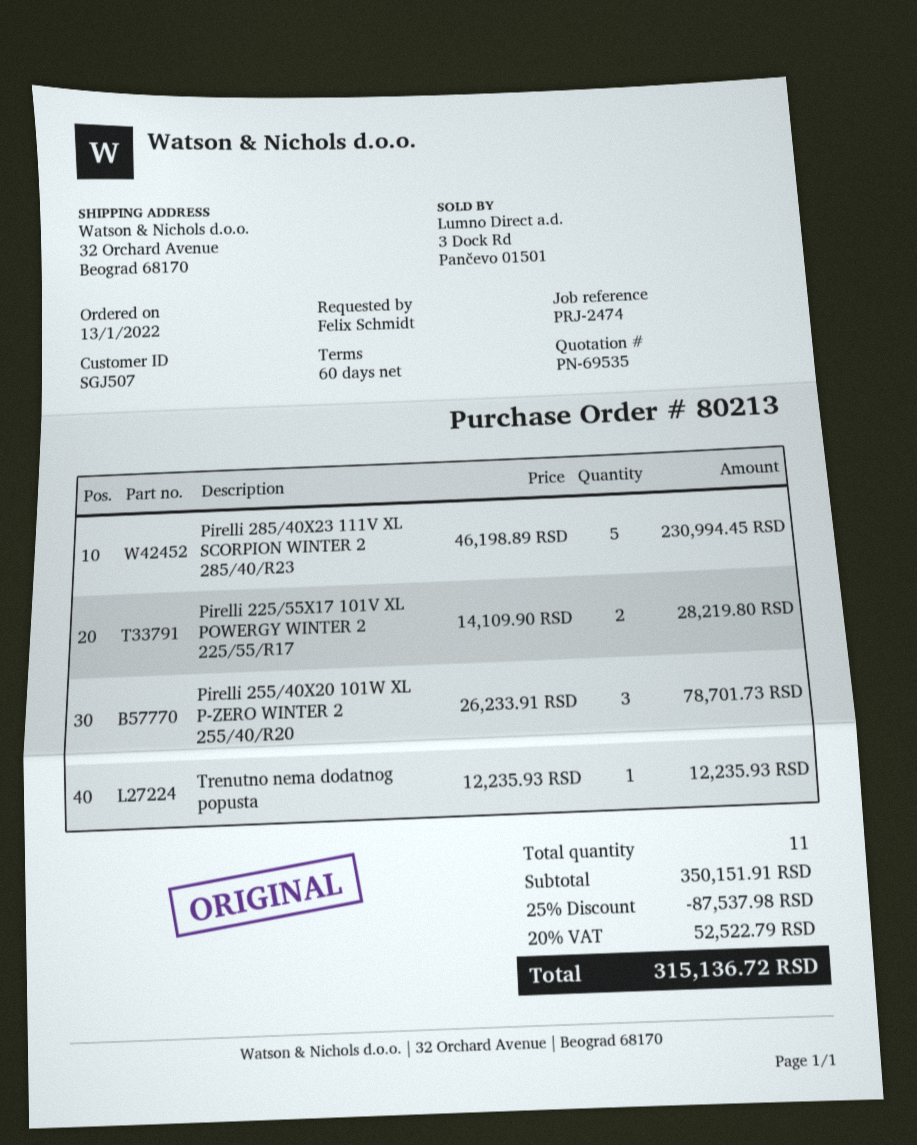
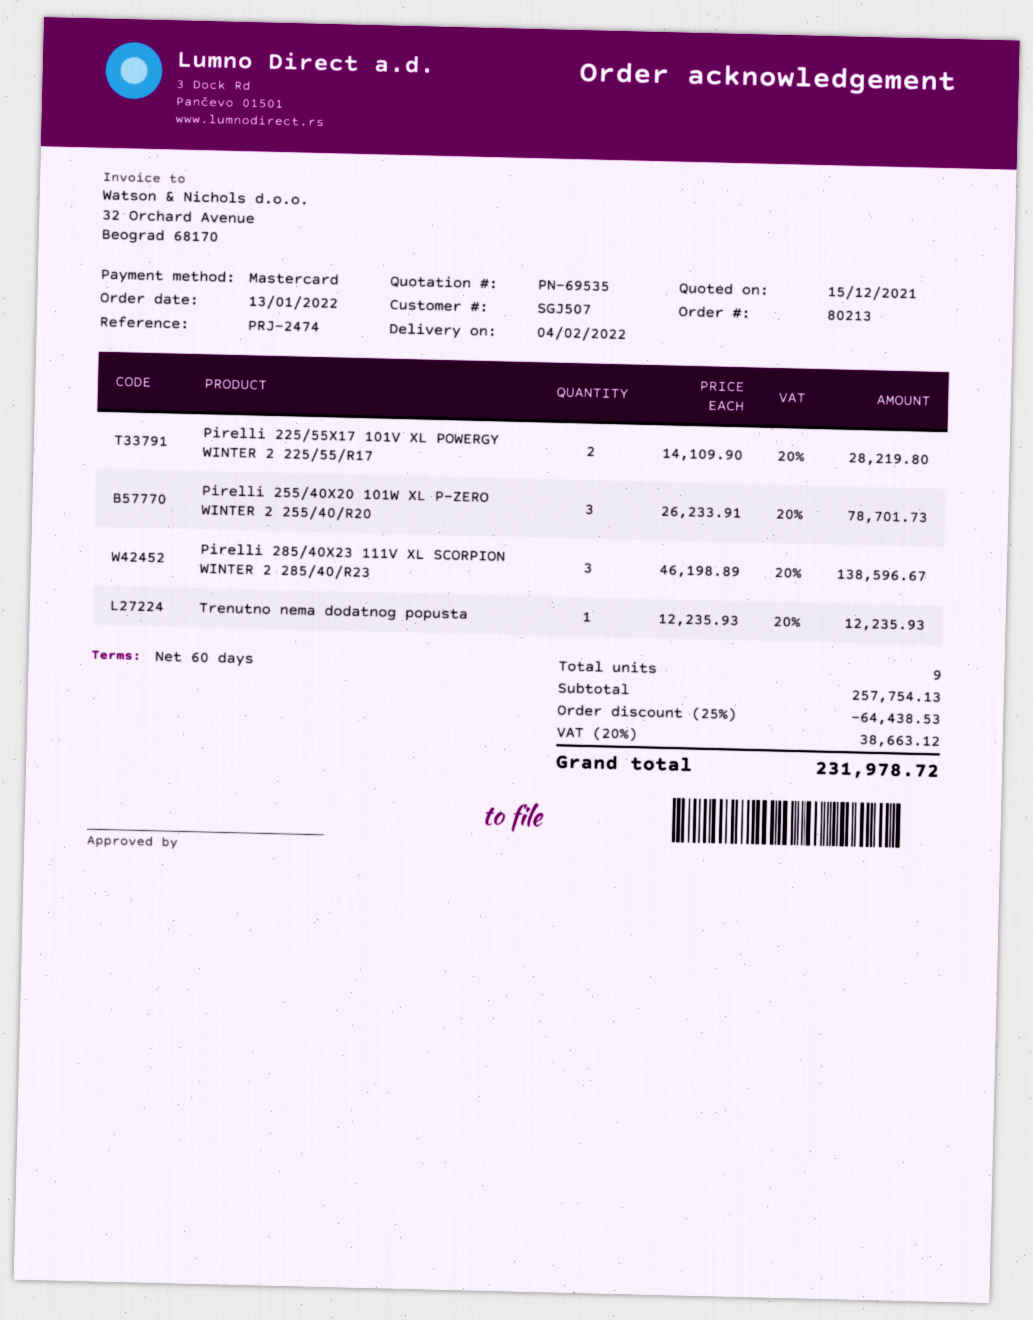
Pirelli 285/40X23 111V XL SCORPION WINTER 2 285/40/R23: 5 x 46198.89 = 230994.45 -> 3 x 46198.89 = 138596.67
total quantity: 11 -> 9
subtotal: 350151.91 -> 257754.13
discount: 25% = 87537.98 -> 25% = 64438.53
tax: 20% = 52522.79 -> 20% = 38663.12
total: 315136.72 -> 231978.72

